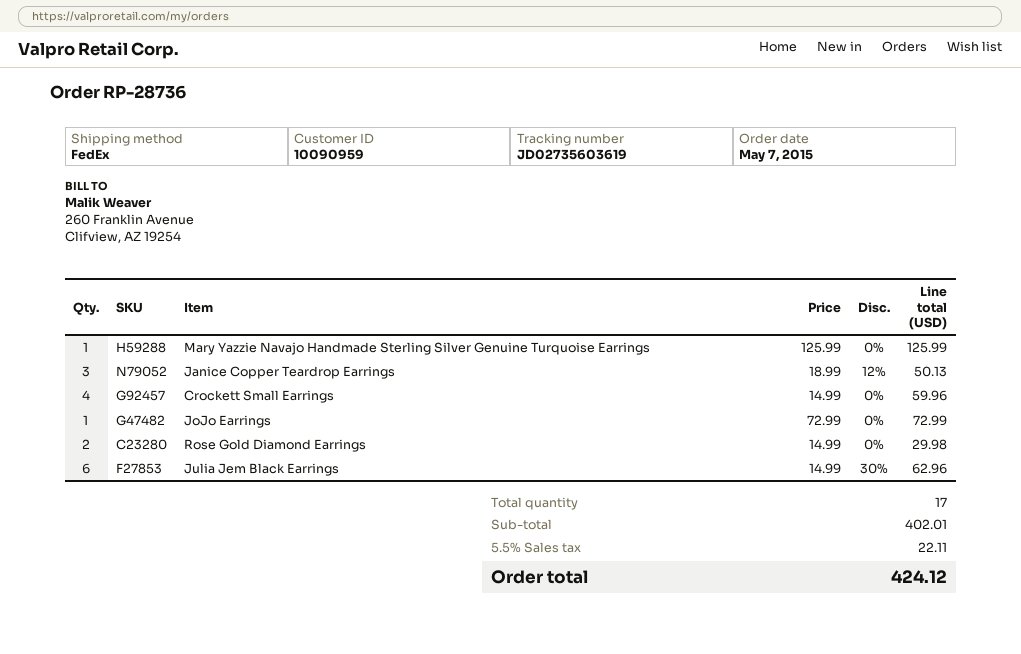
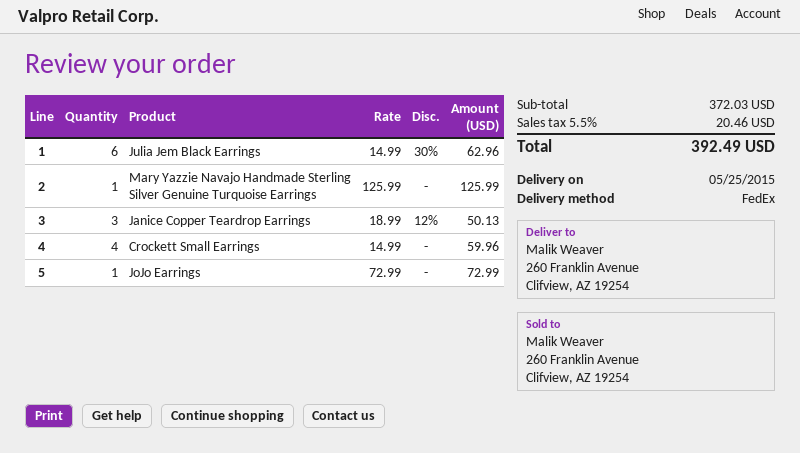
Rose Gold Diamond Earrings: 2 x 14.99 = 29.98 -> none
subtotal: 402.01 -> 372.03
tax: 5.5% = 22.11 -> 5.5% = 20.46
total: 424.12 -> 392.49

